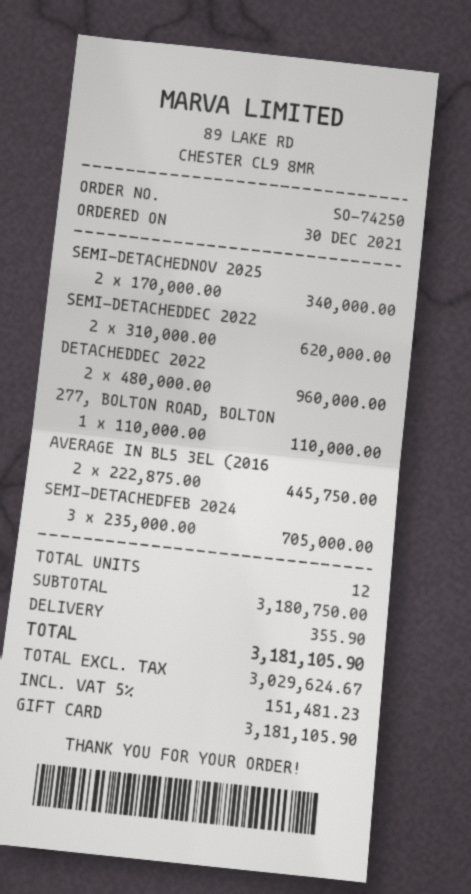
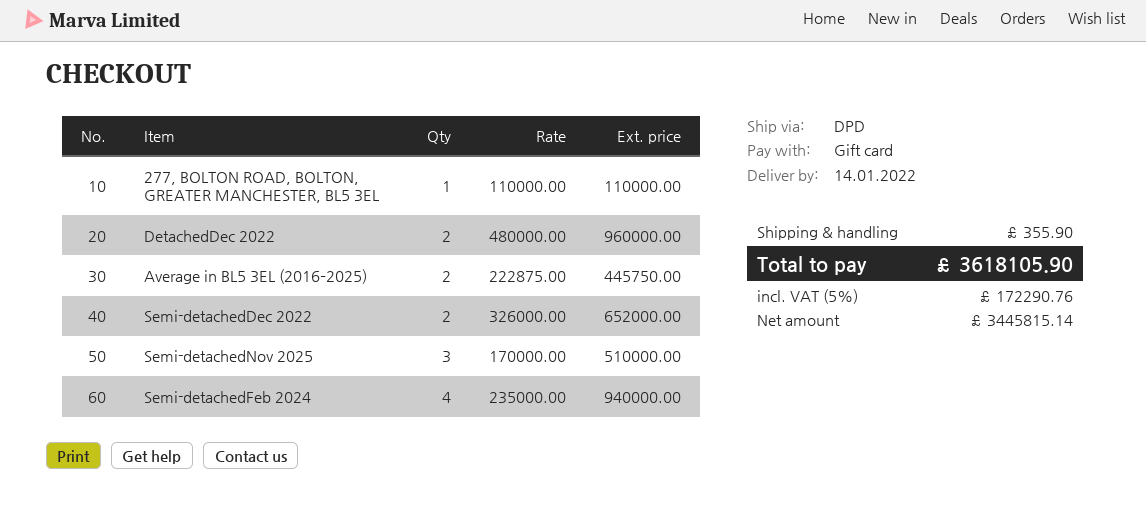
SEMI-DETACHEDNOV 2025: 2 x 170000.00 = 340000.00 -> 3 x 170000.00 = 510000.00
SEMI-DETACHEDDEC 2022: 2 x 310000.00 = 620000.00 -> 2 x 326000.00 = 652000.00
SEMI-DETACHEDFEB 2024: 3 x 235000.00 = 705000.00 -> 4 x 235000.00 = 940000.00
net: 3029624.67 -> 3445815.14
tax: 5% = 151481.23 -> 5% = 172290.76
total: 3181105.90 -> 3618105.90

